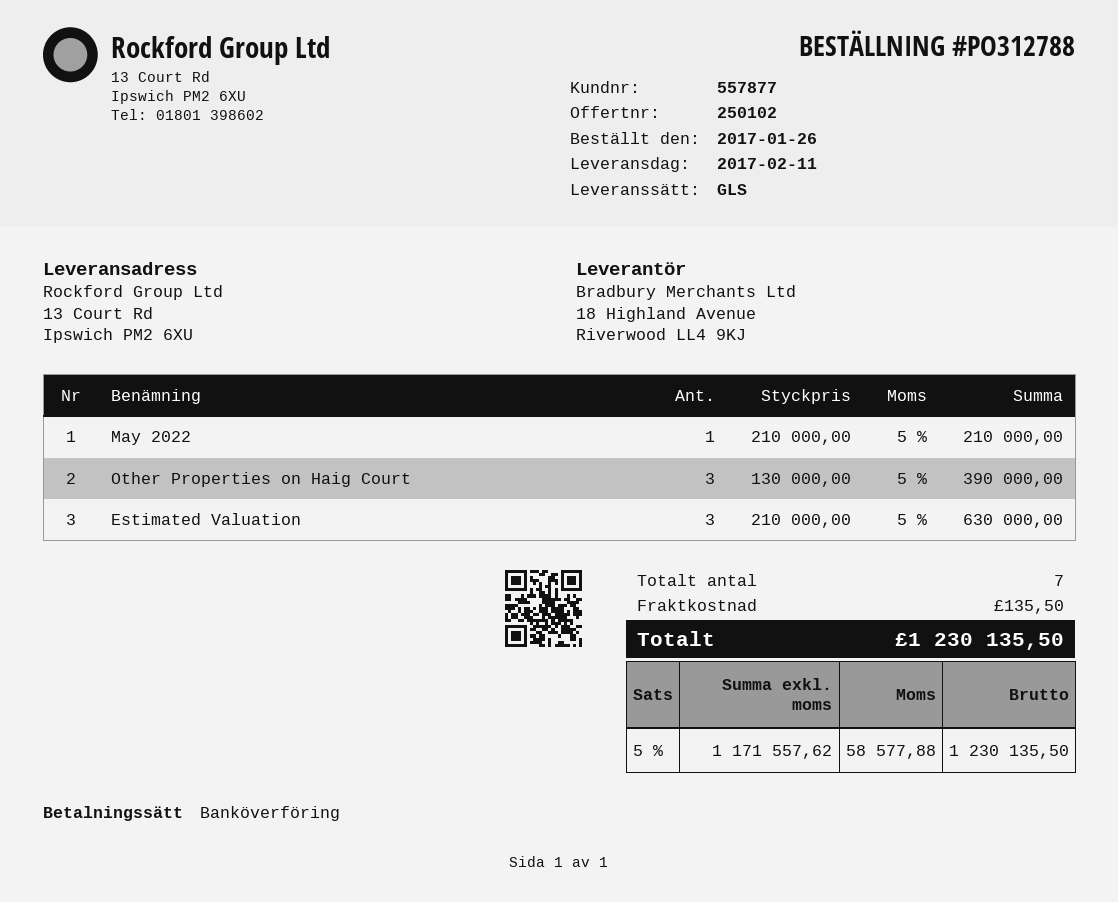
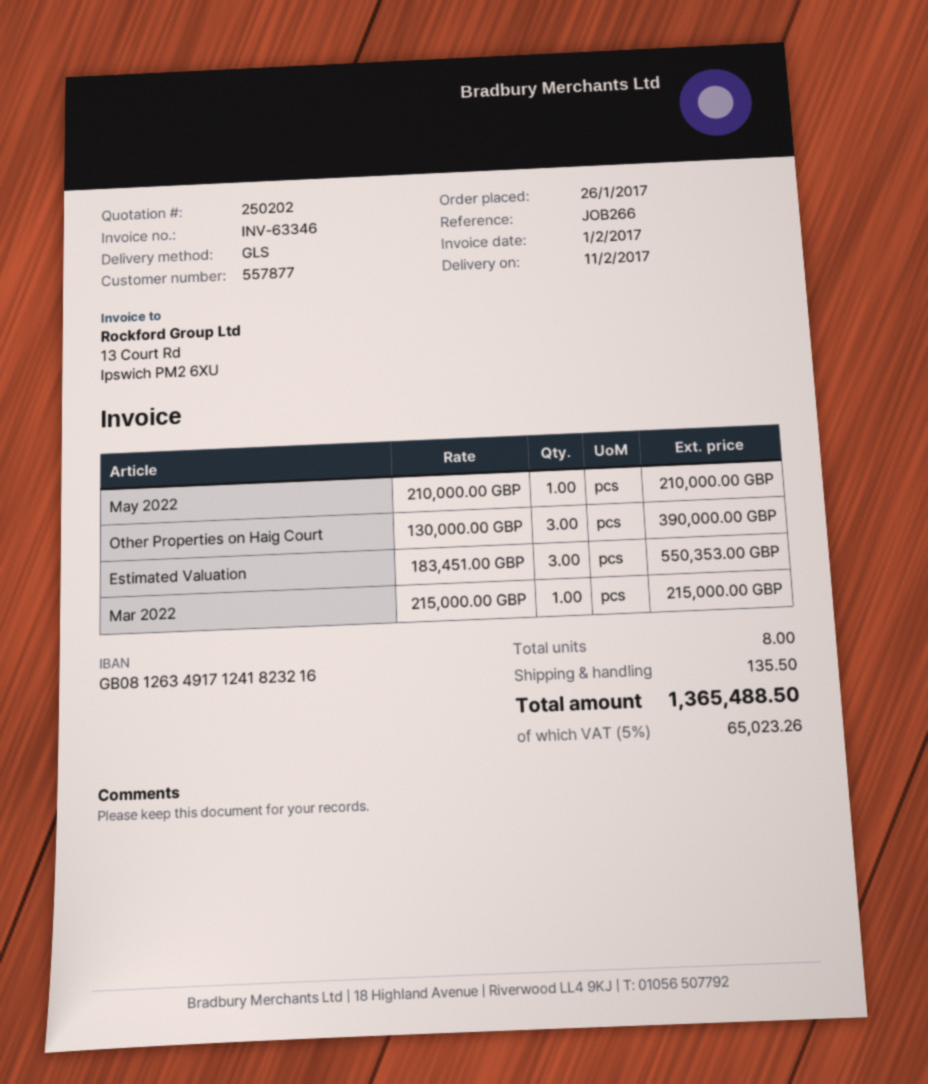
quote number: 250102 -> 250202
Estimated Valuation: 3 x 210000.00 = 630000.00 -> 3 x 183451.00 = 550353.00
Mar 2022: none -> 1 x 215000.00 = 215000.00
total quantity: 7 -> 8
tax: 5% = 58577.88 -> 5% = 65023.26
total: 1230135.50 -> 1365488.50

